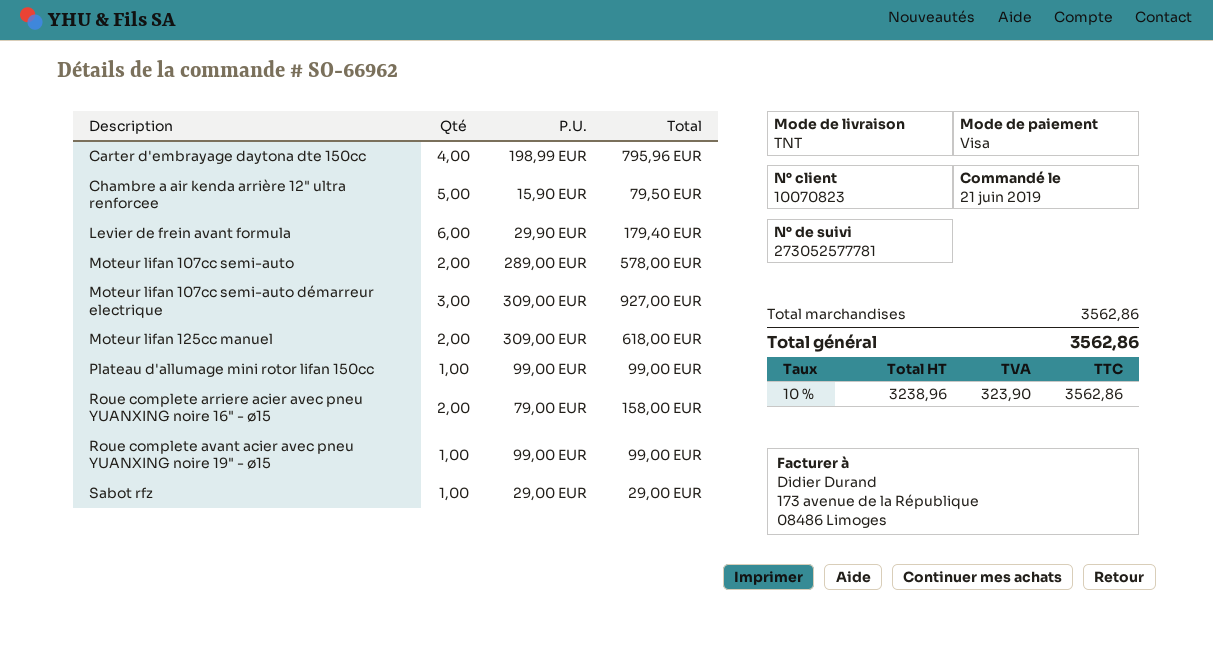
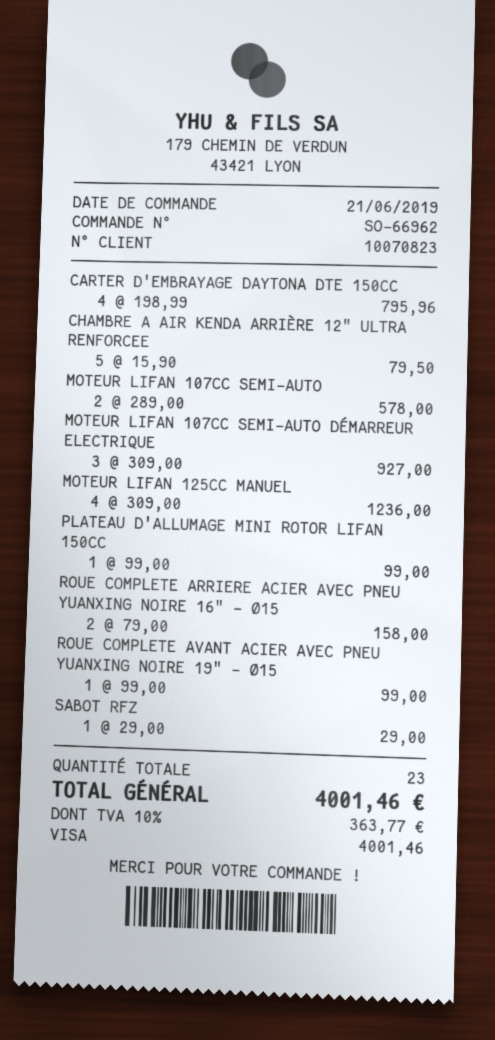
Levier de frein avant formula: 6 x 29.90 = 179.40 -> none
Moteur lifan 125cc manuel: 2 x 309.00 = 618.00 -> 4 x 309.00 = 1236.00
tax: 10% = 323.90 -> 10% = 363.77
total: 3562.86 -> 4001.46

